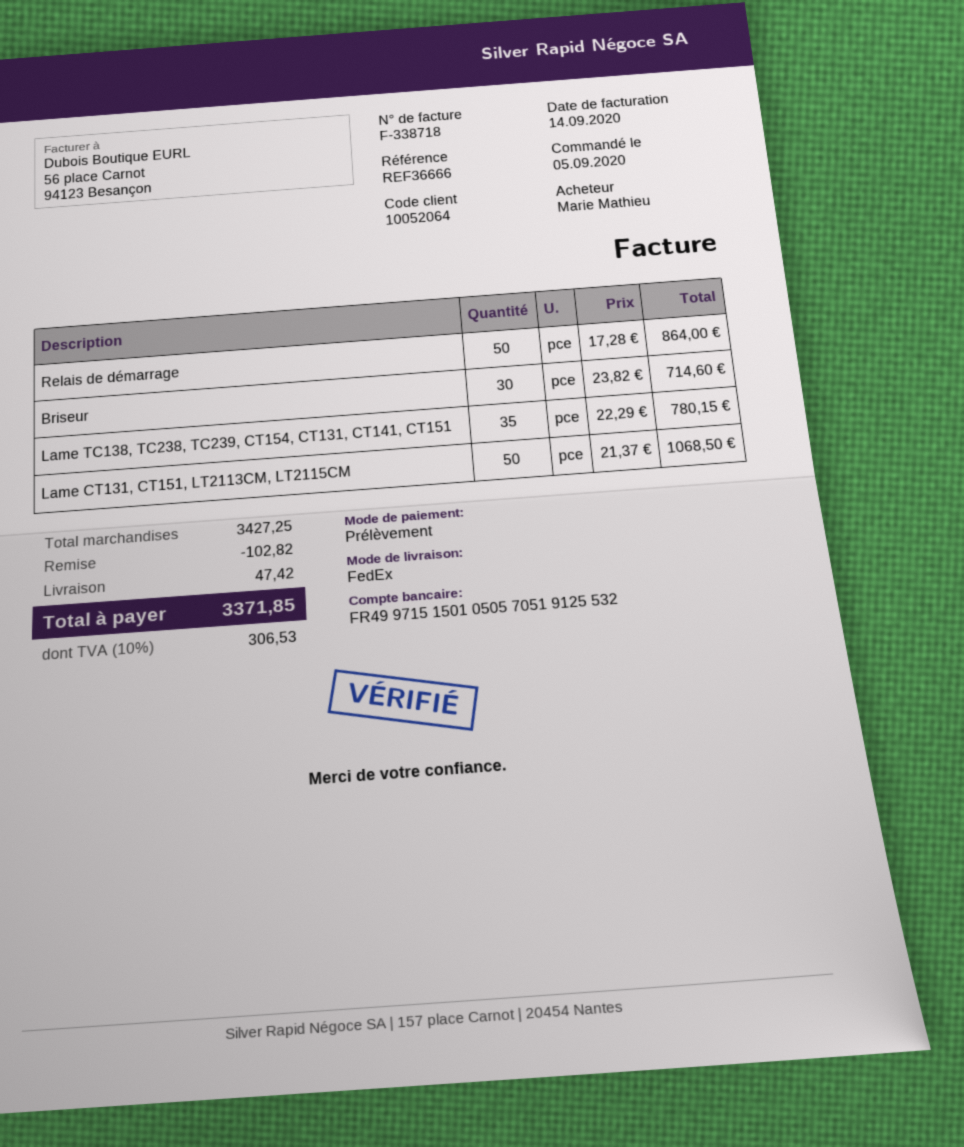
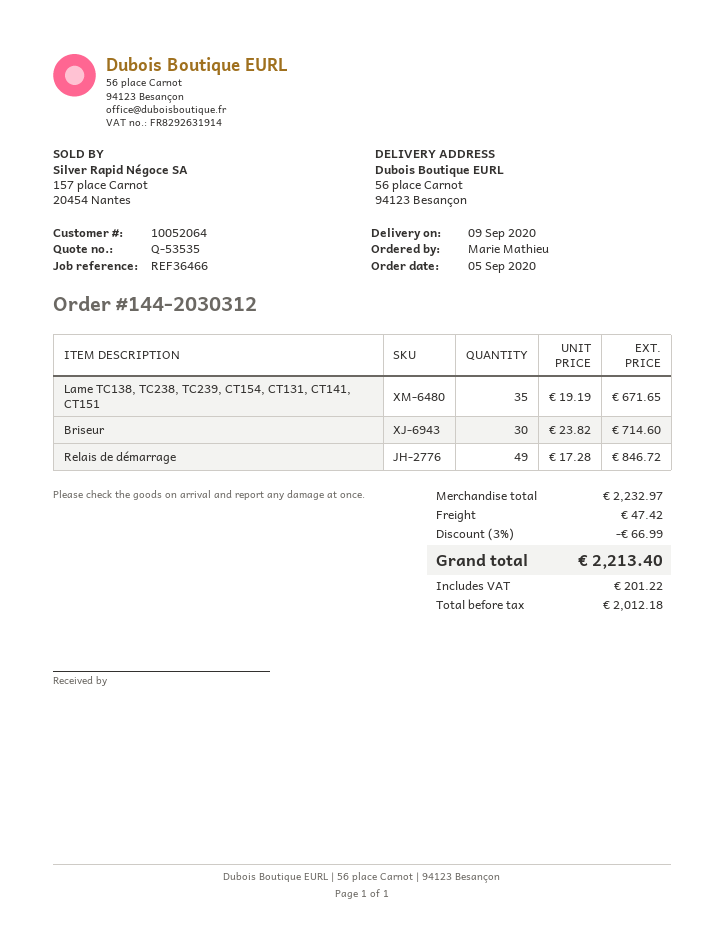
reference: REF36666 -> REF36466
Relais de démarrage: 50 x 17.28 = 864.00 -> 49 x 17.28 = 846.72
Lame TC138, TC238, TC239, CT154, CT131, CT141, CT151: 35 x 22.29 = 780.15 -> 35 x 19.19 = 671.65
Lame CT131, CT151, LT2113CM, LT2115CM: 50 x 21.37 = 1068.50 -> none
subtotal: 3427.25 -> 2232.97
discount: 102.82 -> 66.99
tax: 306.53 -> 201.22
total: 3371.85 -> 2213.40

